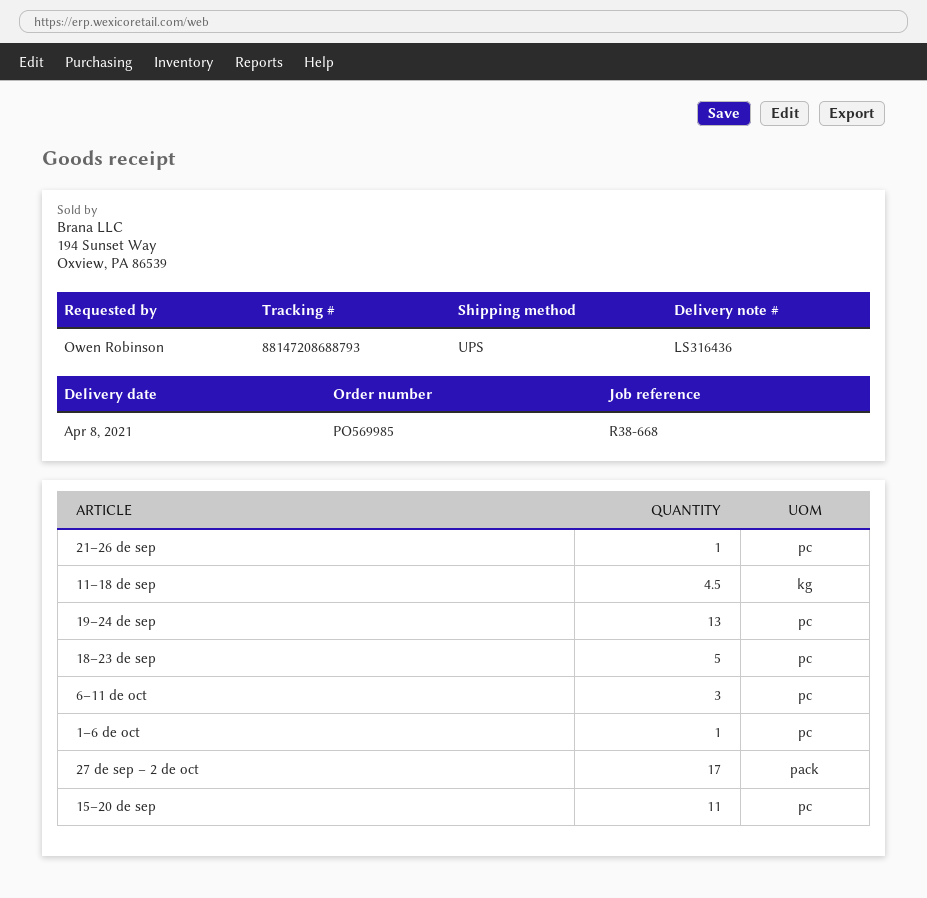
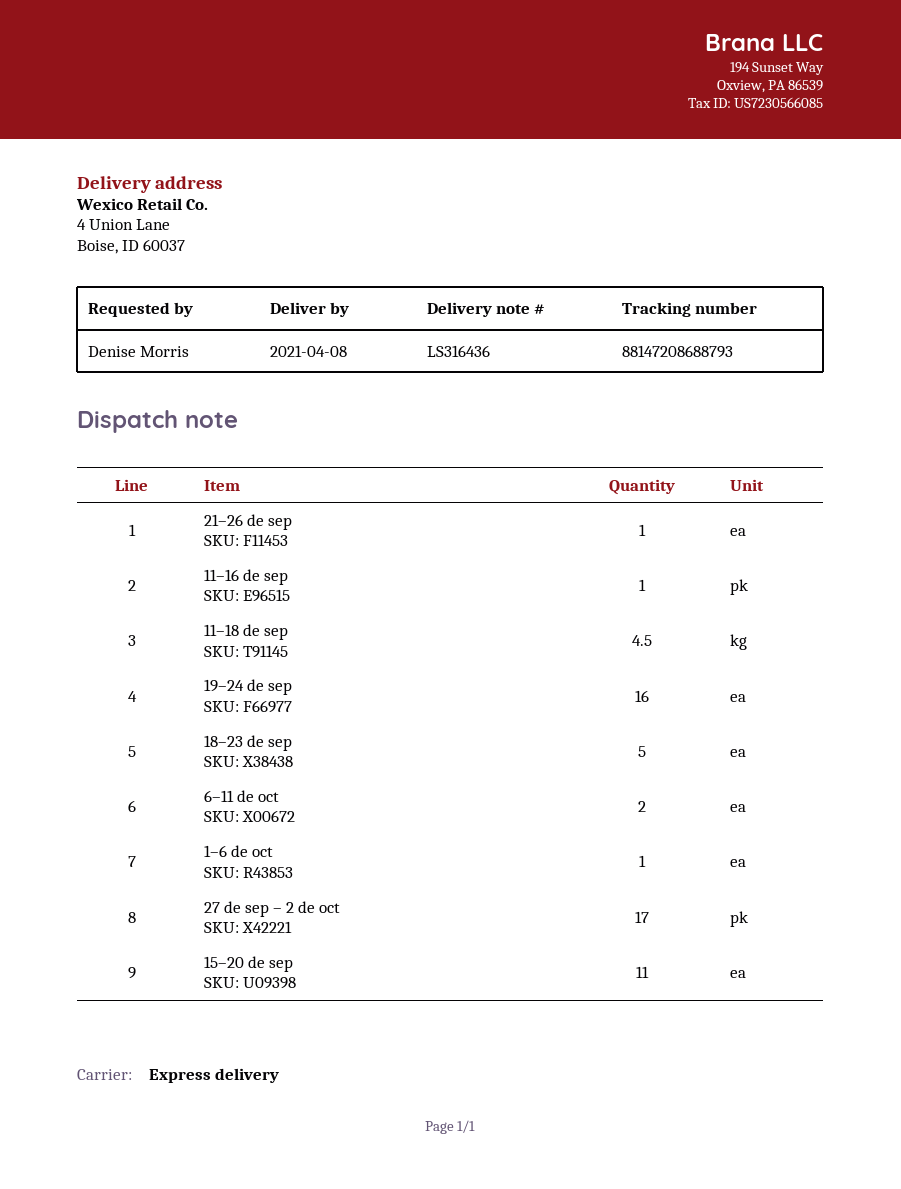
ordered by: Owen Robinson -> Denise Morris
shipping method: UPS -> express
19–24 de sep: 13 -> 16
6–11 de oct: 3 -> 2
11–16 de sep: none -> 1

